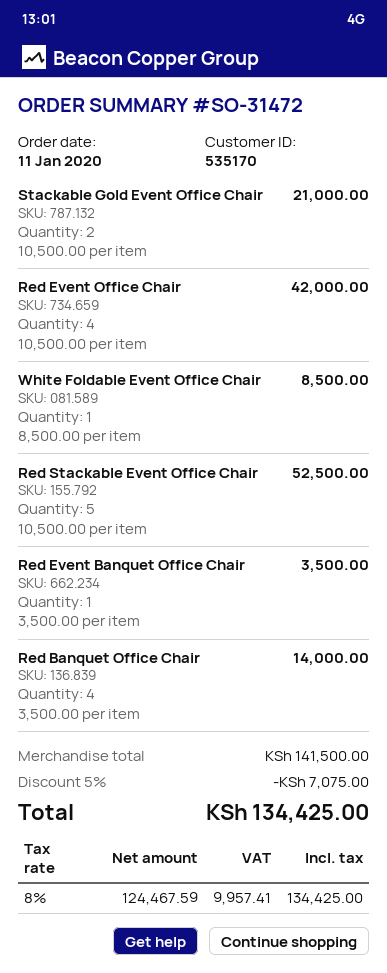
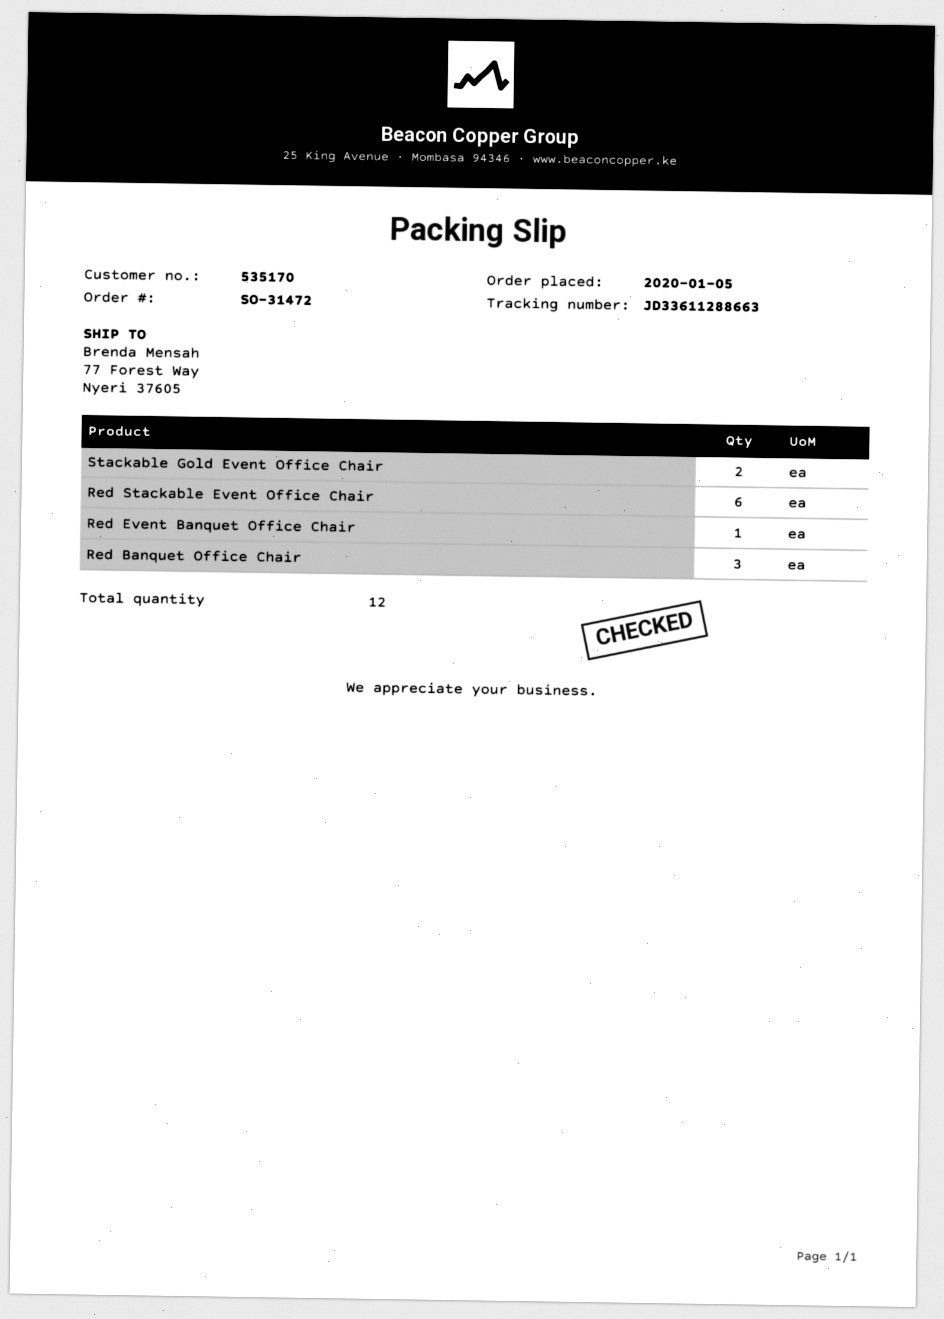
order date: 2020-01-11 -> 2020-01-05
Red Event Office Chair: 4 -> none
White Foldable Event Office Chair: 1 -> none
Red Stackable Event Office Chair: 5 -> 6
Red Banquet Office Chair: 4 -> 3

